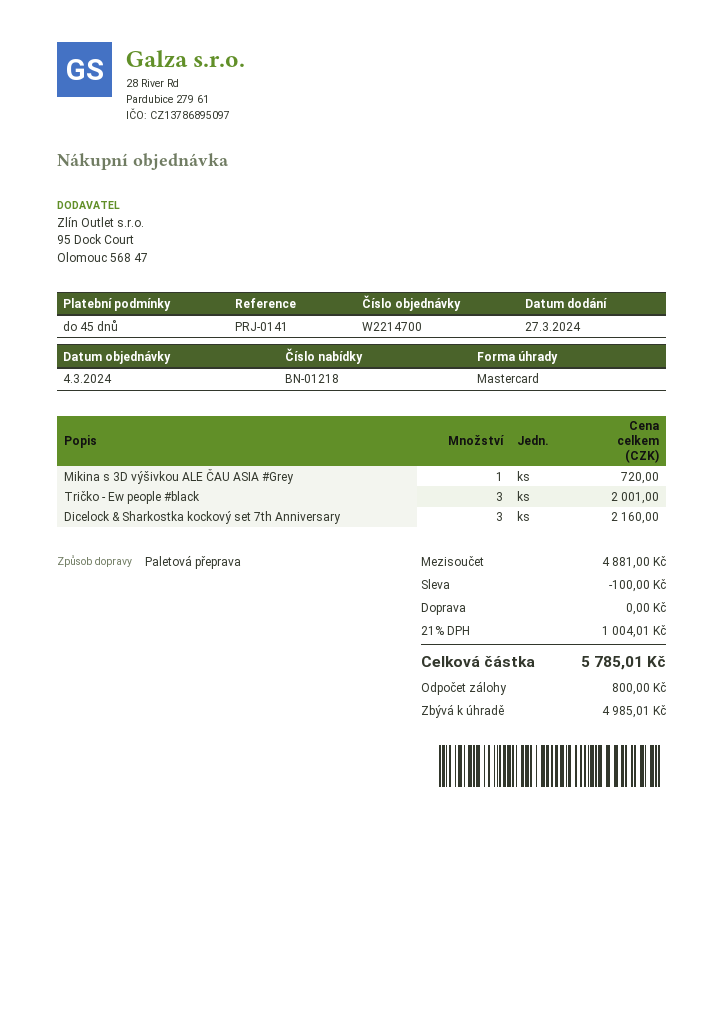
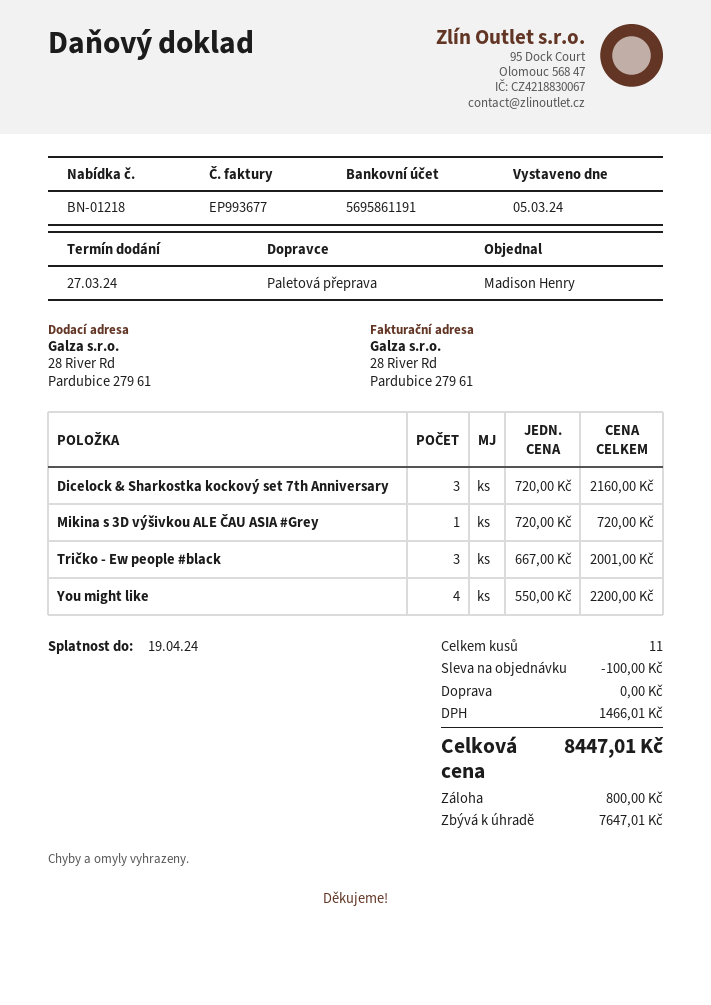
You might like: none -> 4 for 2200.00
tax: 1004.01 -> 1466.01
total: 5785.01 -> 8447.01
balance: 4985.01 -> 7647.01

